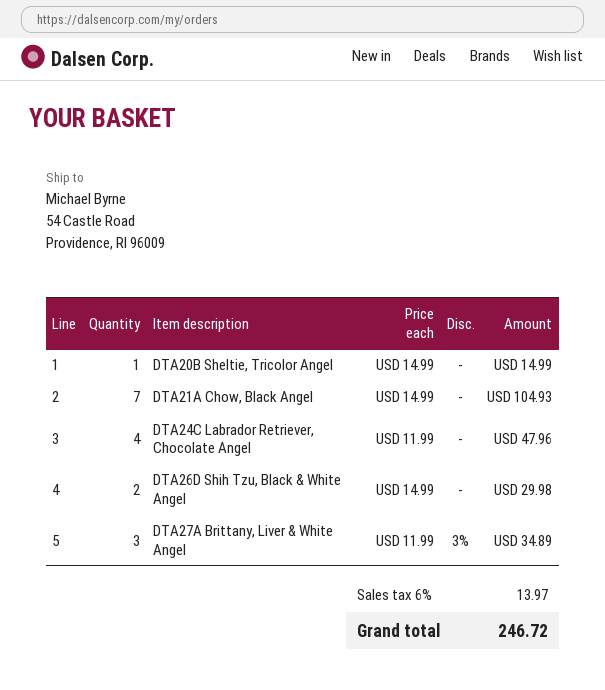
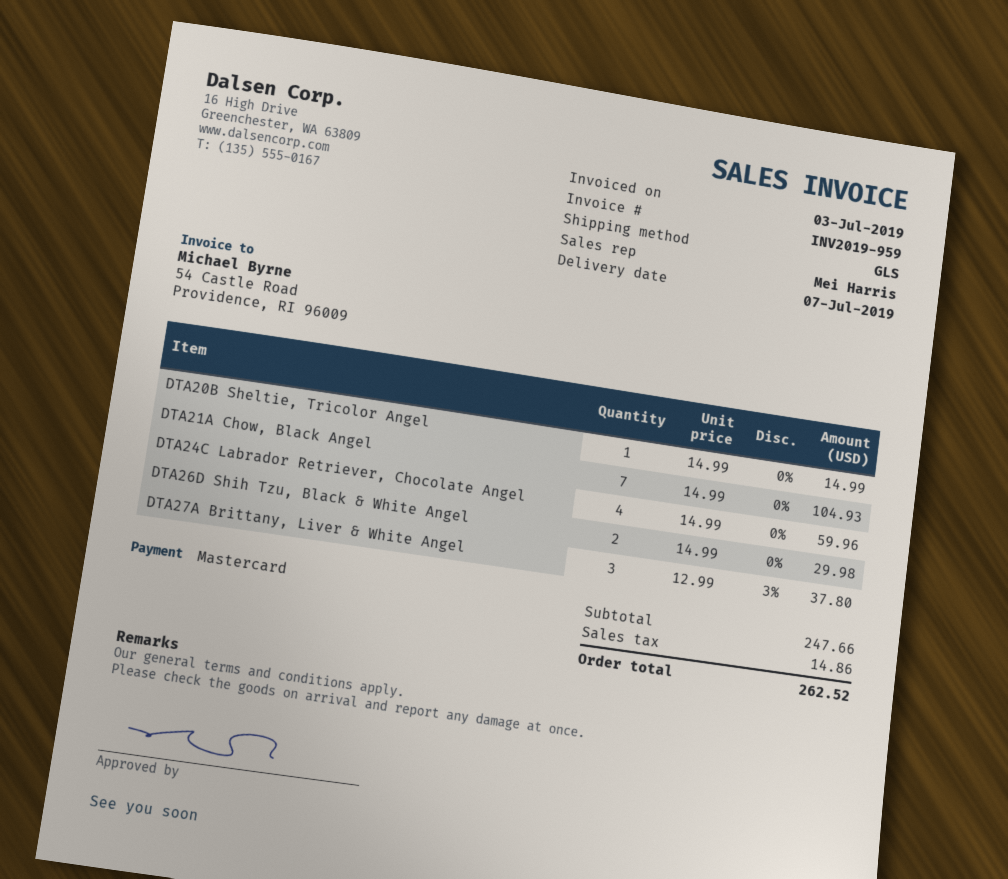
DTA24C Labrador Retriever, Chocolate Angel: 4 x 11.99 = 47.96 -> 4 x 14.99 = 59.96
DTA27A Brittany, Liver & White Angel: 3 x 11.99 - 3% = 34.89 -> 3 x 12.99 - 3% = 37.80
tax: 13.97 -> 14.86
total: 246.72 -> 262.52

